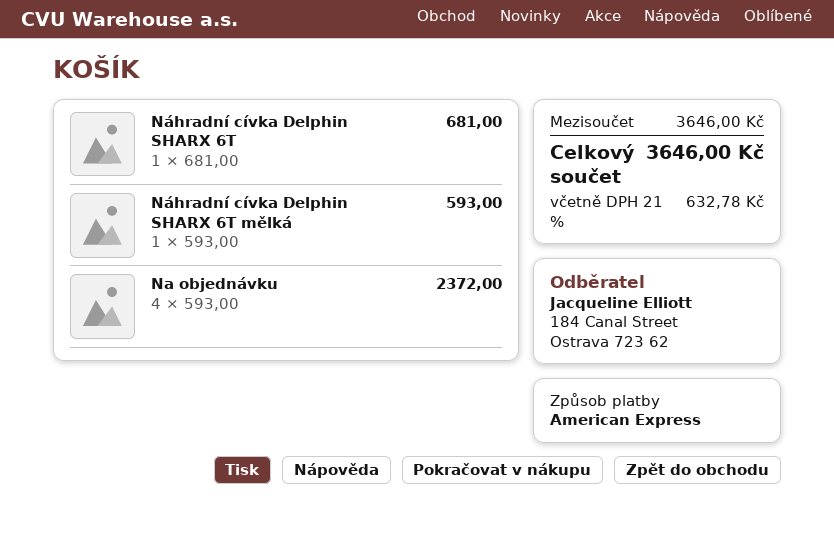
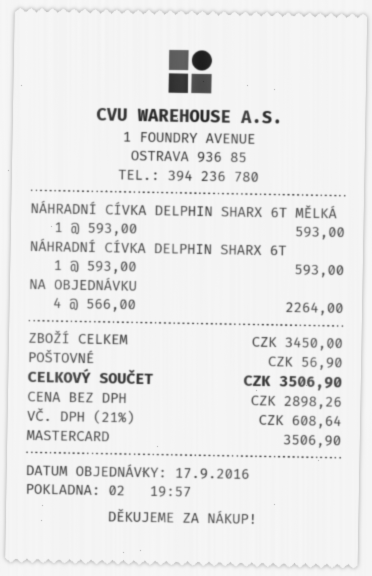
payment method: American Express -> Mastercard
Náhradní cívka Delphin SHARX 6T: 1 x 681.00 = 681.00 -> 1 x 593.00 = 593.00
Na objednávku: 4 x 593.00 = 2372.00 -> 4 x 566.00 = 2264.00
subtotal: 3646.00 -> 3450.00
shipping: none -> 56.90
tax: 21% = 632.78 -> 21% = 608.64
total: 3646.00 -> 3506.90

